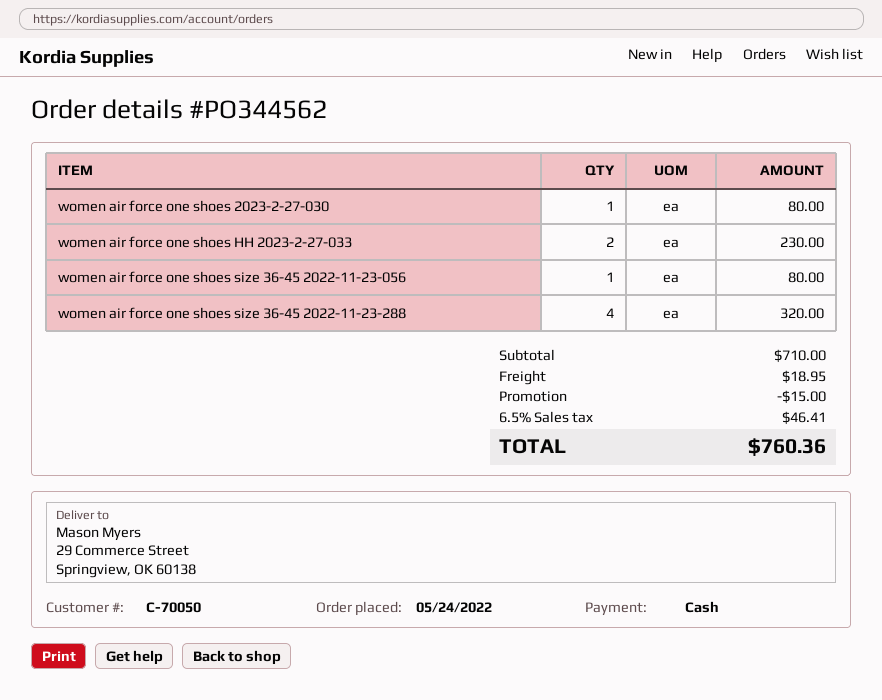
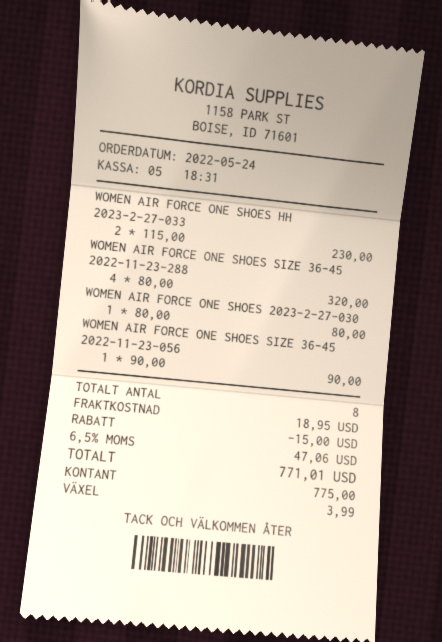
women air force one shoes size 36-45 2022-11-23-056: 1 for 80.00 -> 1 for 90.00
tax: 6.5% = 46.41 -> 6.5% = 47.06
total: 760.36 -> 771.01

